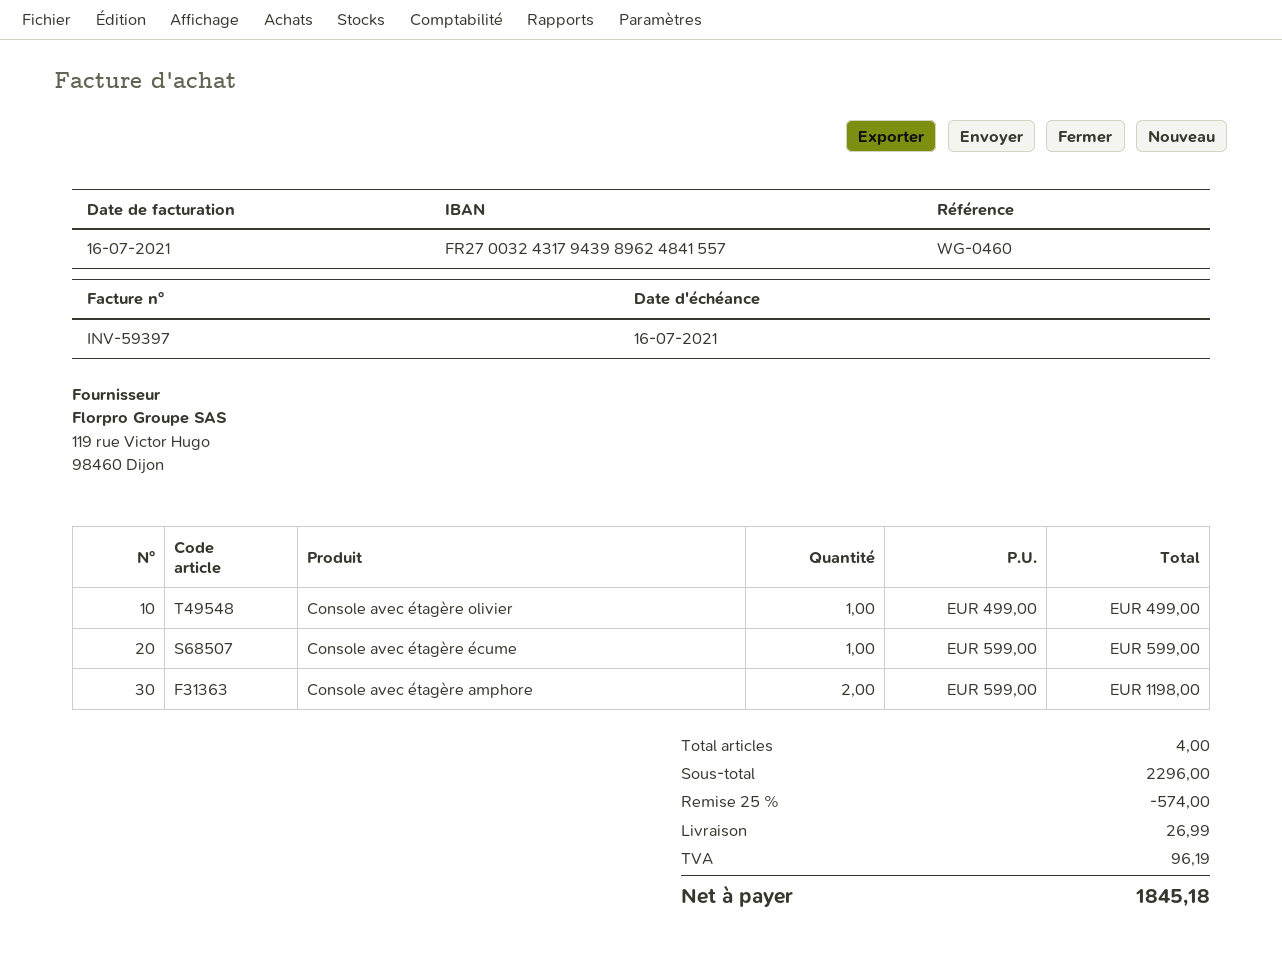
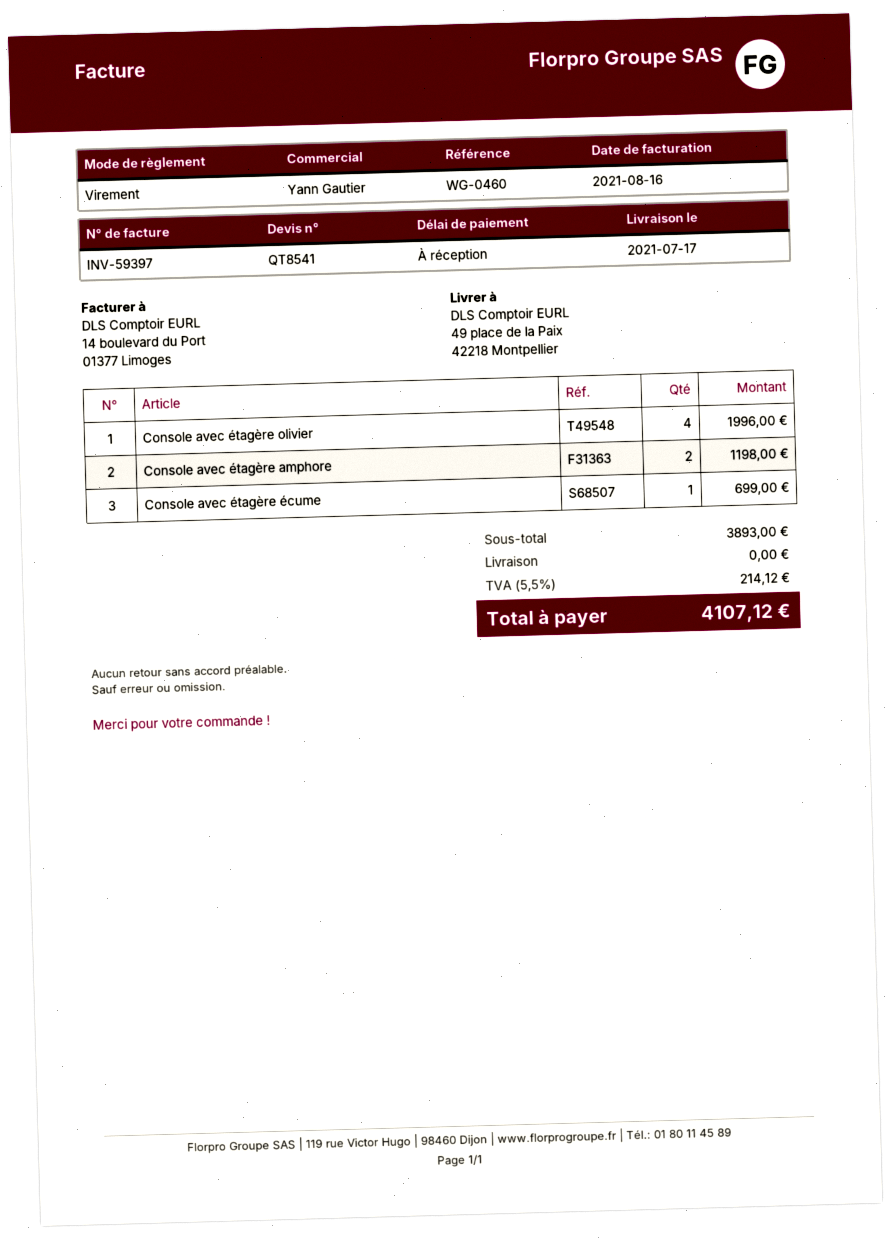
invoice date: 2021-07-16 -> 2021-08-16
Console avec étagère olivier: 1 for 499.00 -> 4 for 1996.00
Console avec étagère écume: 1 for 599.00 -> 1 for 699.00
subtotal: 2296.00 -> 3893.00
discount: 25% = 574.00 -> none
shipping: 26.99 -> 0.00
tax: 96.19 -> 214.12
total: 1845.18 -> 4107.12

